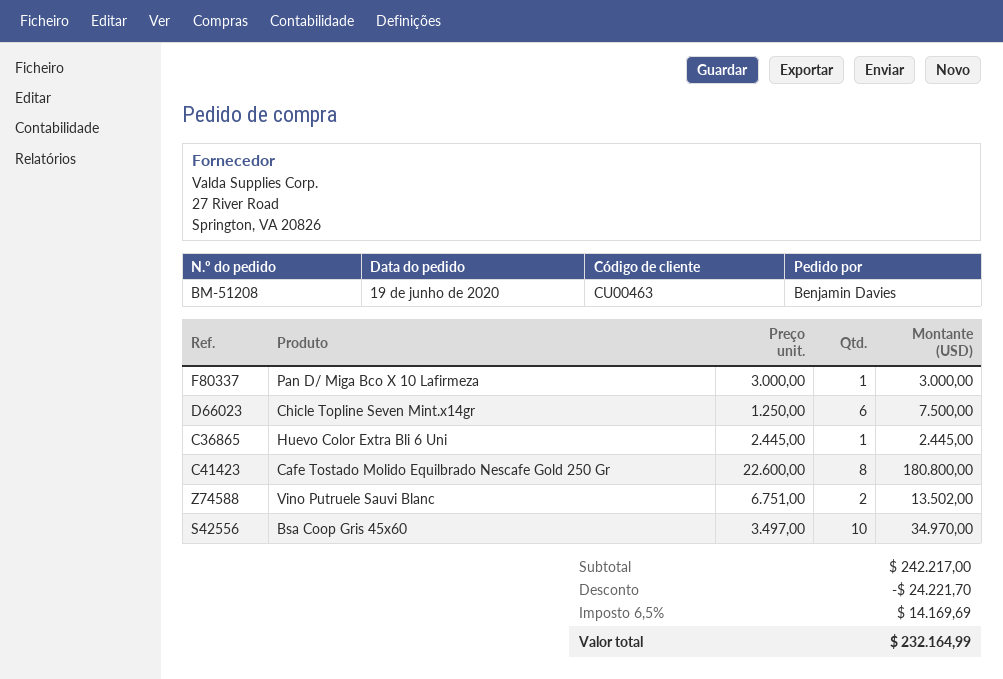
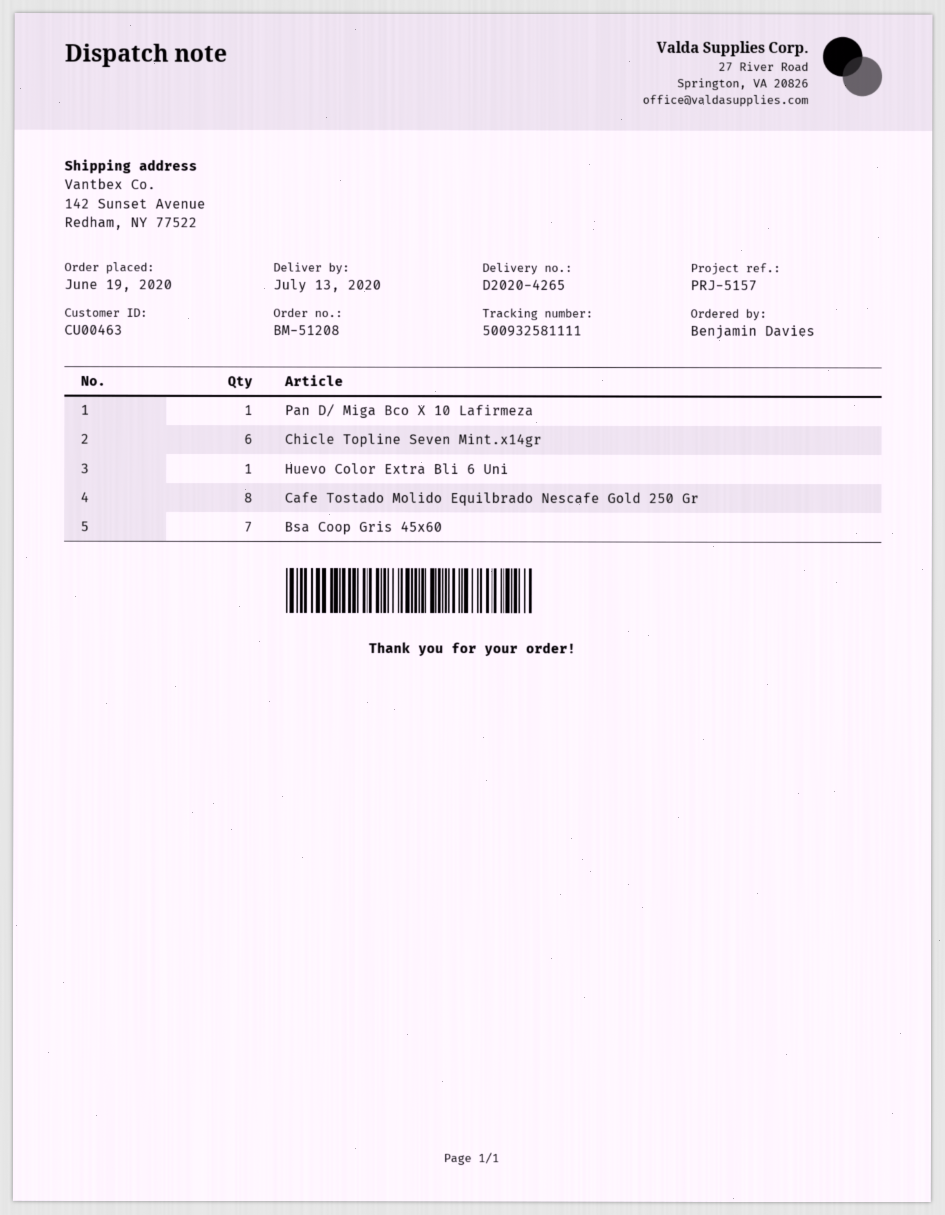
Vino Putruele Sauvi Blanc: 2 -> none
Bsa Coop Gris 45x60: 10 -> 7

